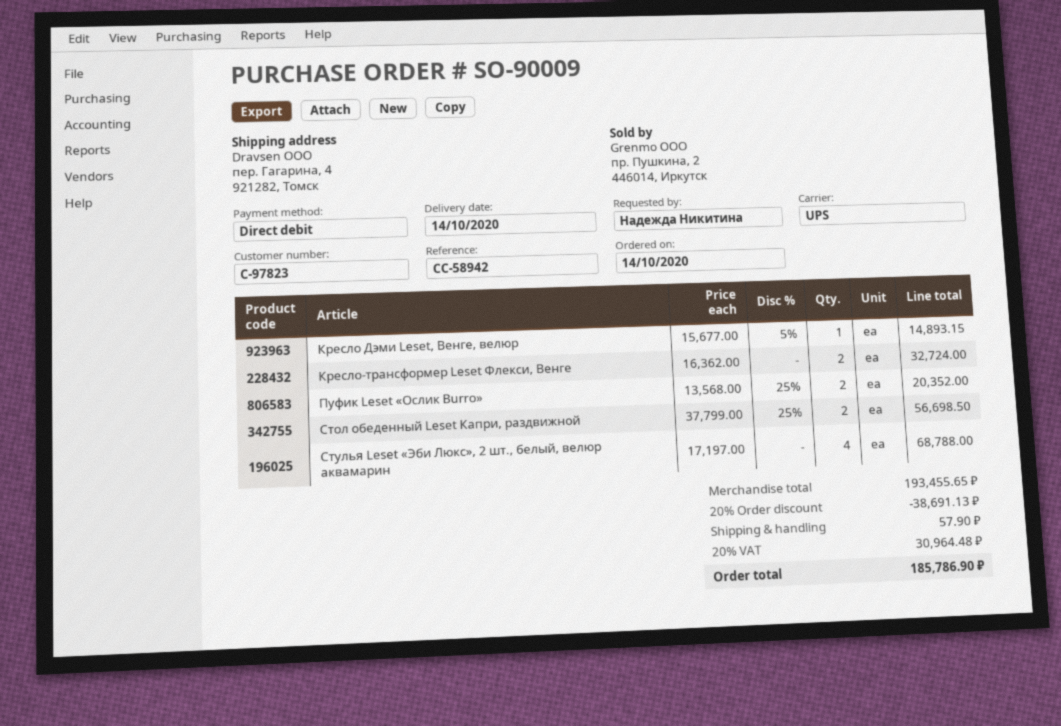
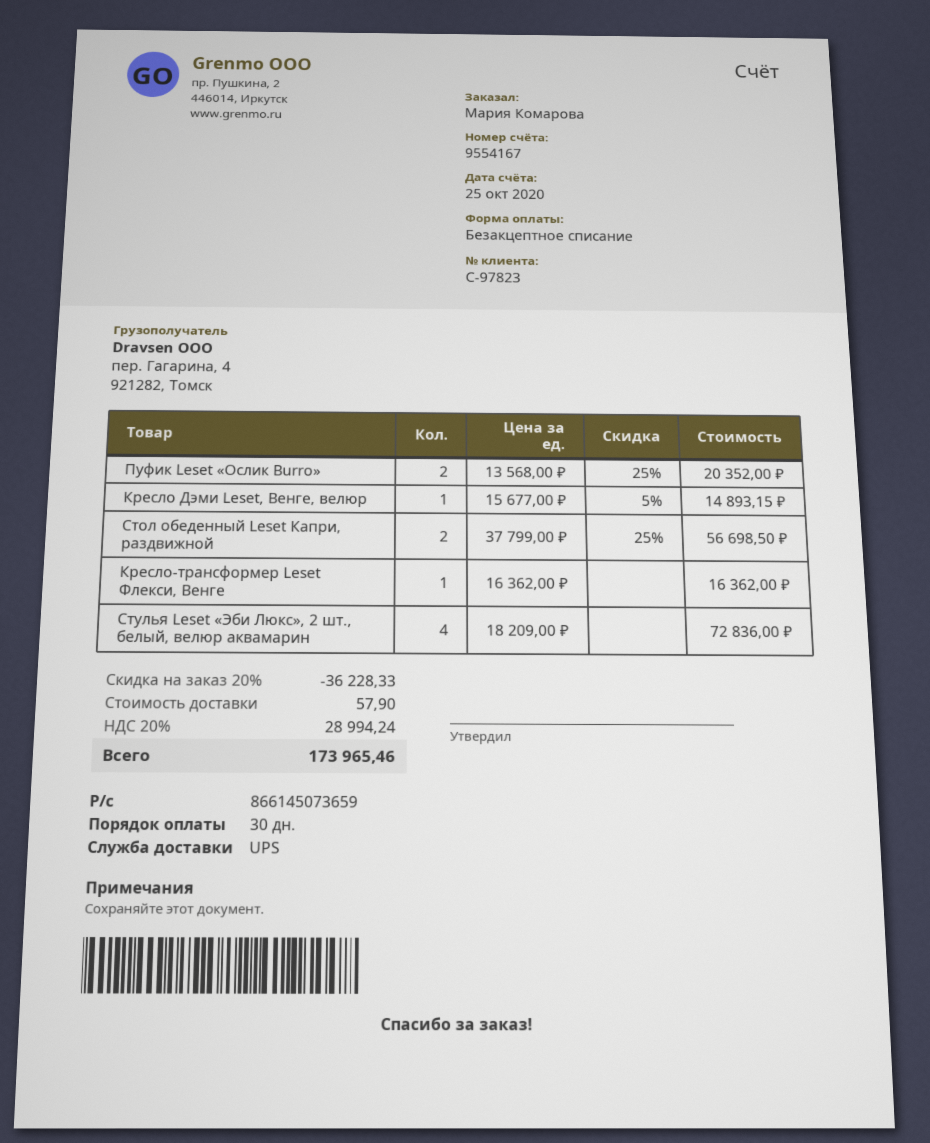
ordered by: Надежда Никитина -> Мария Комарова
Кресло-трансформер Leset Флекси, Венге: 2 x 16362.00 = 32724.00 -> 1 x 16362.00 = 16362.00
Стулья Leset «Эби Люкс», 2 шт., белый, велюр аквамарин: 4 x 17197.00 = 68788.00 -> 4 x 18209.00 = 72836.00
discount: 20% = 38691.13 -> 20% = 36228.33
tax: 20% = 30964.48 -> 20% = 28994.24
total: 185786.90 -> 173965.46

